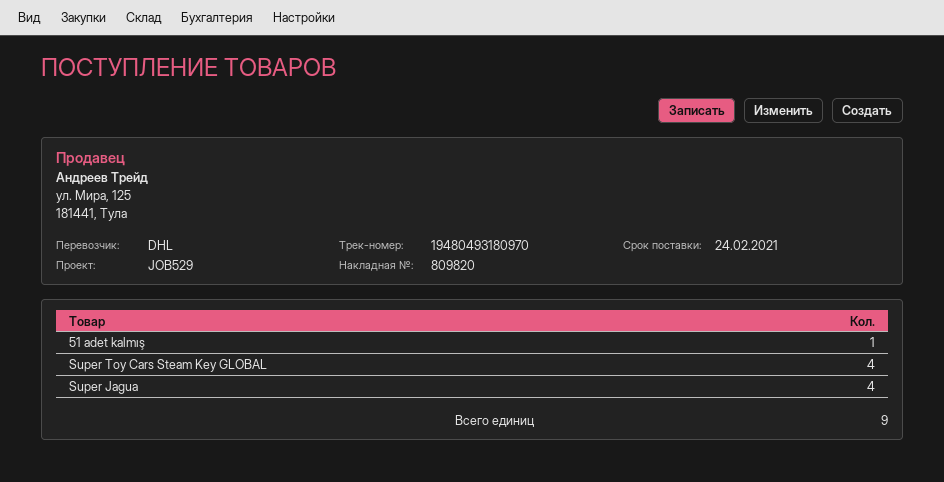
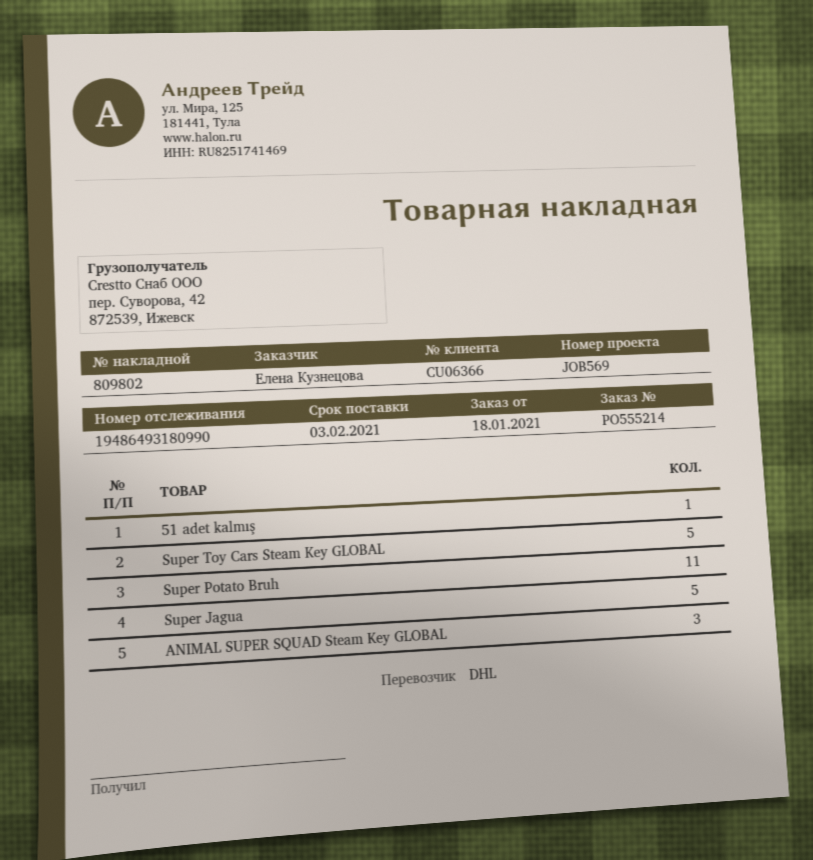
delivery note number: 809820 -> 809802
delivery date: 2021-02-24 -> 2021-02-03
reference: JOB529 -> JOB569
tracking number: 19480493180970 -> 19486493180990
Super Toy Cars Steam Key GLOBAL: 4 -> 5
Super Jagua: 4 -> 5
Super Potato Bruh: none -> 11
ANIMAL SUPER SQUAD Steam Key GLOBAL: none -> 3

